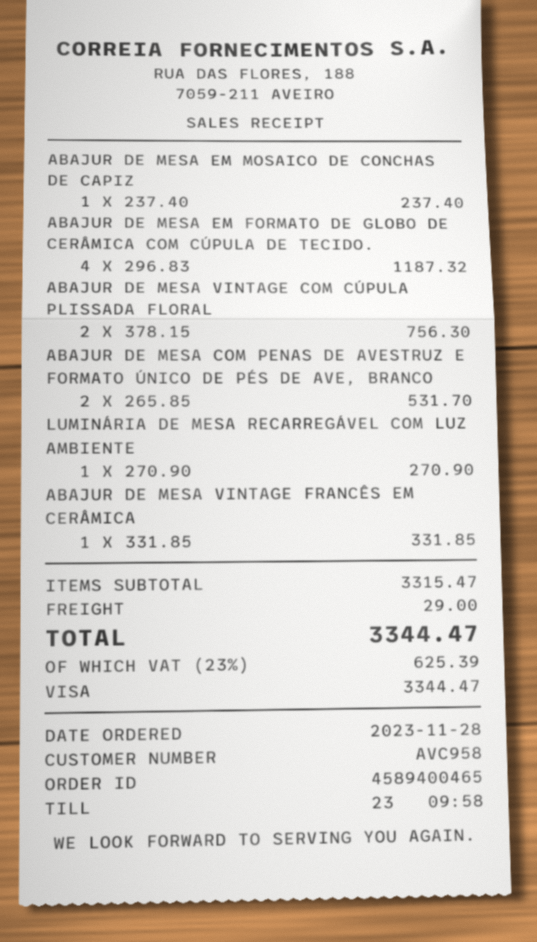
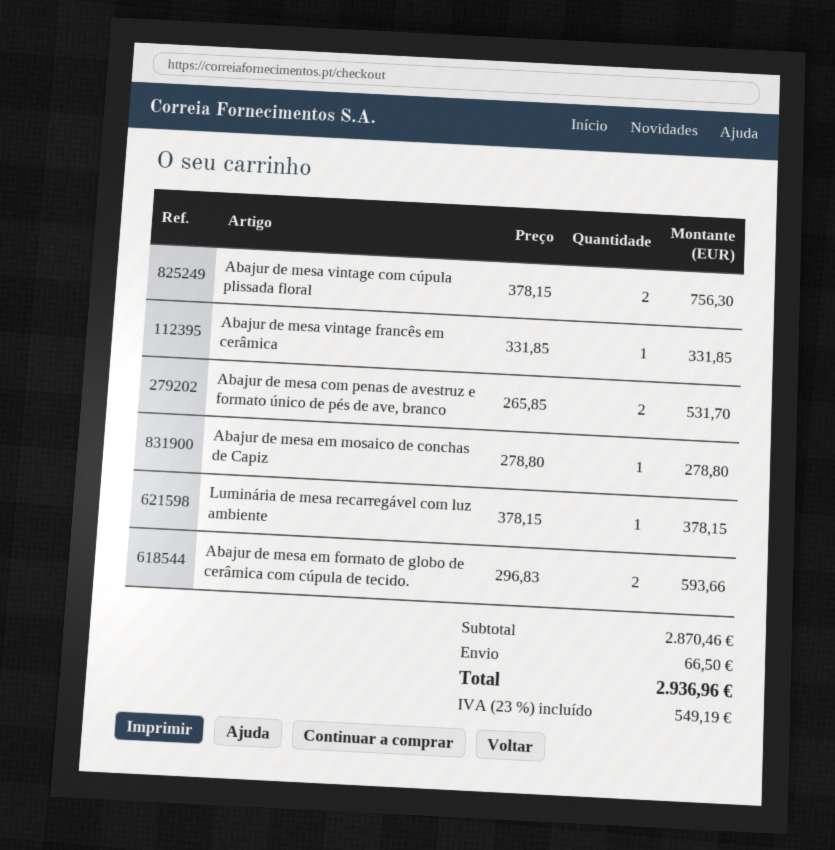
ABAJUR DE MESA EM MOSAICO DE CONCHAS DE CAPIZ: 1 x 237.40 = 237.40 -> 1 x 278.80 = 278.80
ABAJUR DE MESA EM FORMATO DE GLOBO DE CERÂMICA COM CÚPULA DE TECIDO.: 4 x 296.83 = 1187.32 -> 2 x 296.83 = 593.66
LUMINÁRIA DE MESA RECARREGÁVEL COM LUZ AMBIENTE: 1 x 270.90 = 270.90 -> 1 x 378.15 = 378.15
subtotal: 3315.47 -> 2870.46
shipping: 29.00 -> 66.50
tax: 23% = 625.39 -> 23% = 549.19
total: 3344.47 -> 2936.96

